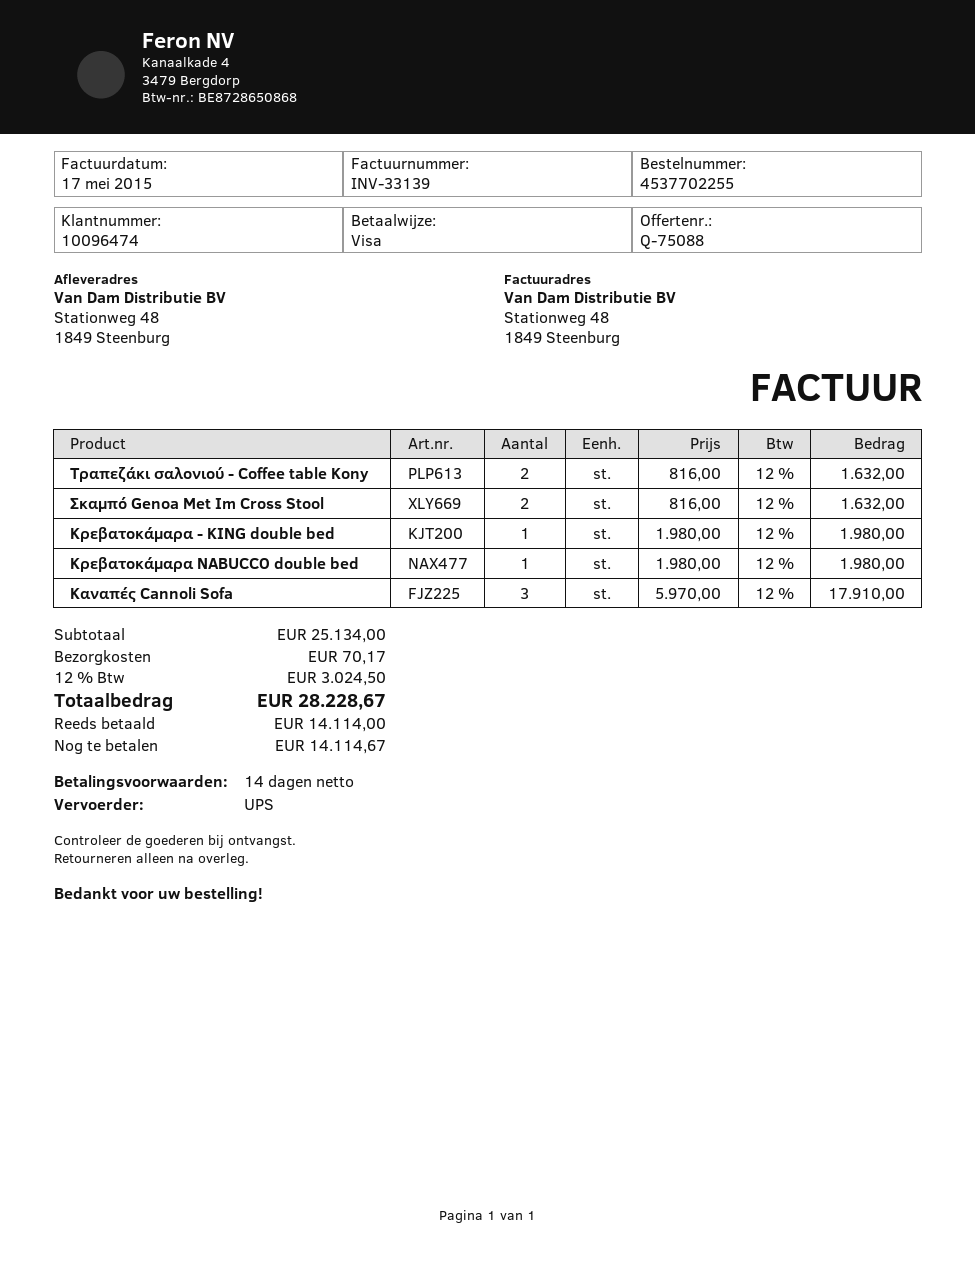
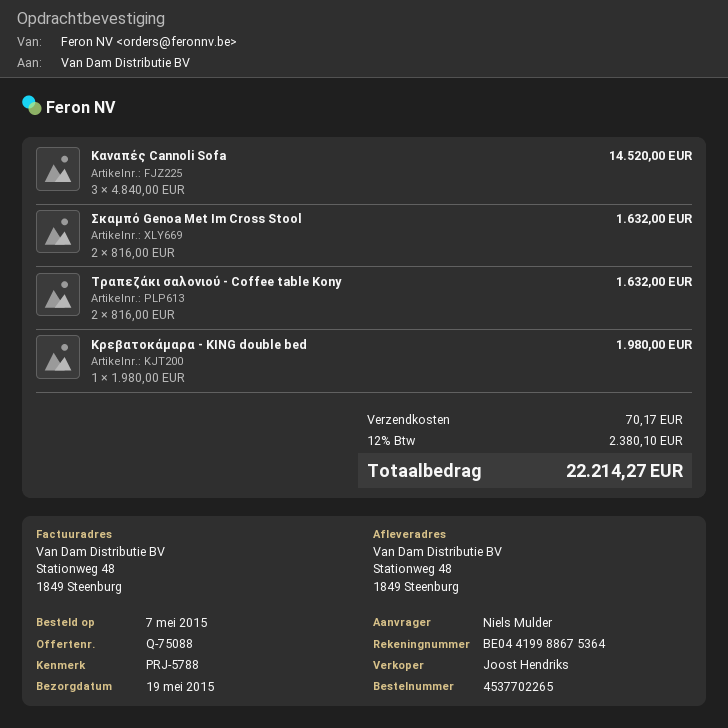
order number: 4537702255 -> 4537702265
Κρεβατοκάμαρα NABUCCO double bed: 1 x 1980.00 = 1980.00 -> none
Καναπές Cannoli Sofa: 3 x 5970.00 = 17910.00 -> 3 x 4840.00 = 14520.00
tax: 12% = 3024.50 -> 12% = 2380.10
total: 28228.67 -> 22214.27

